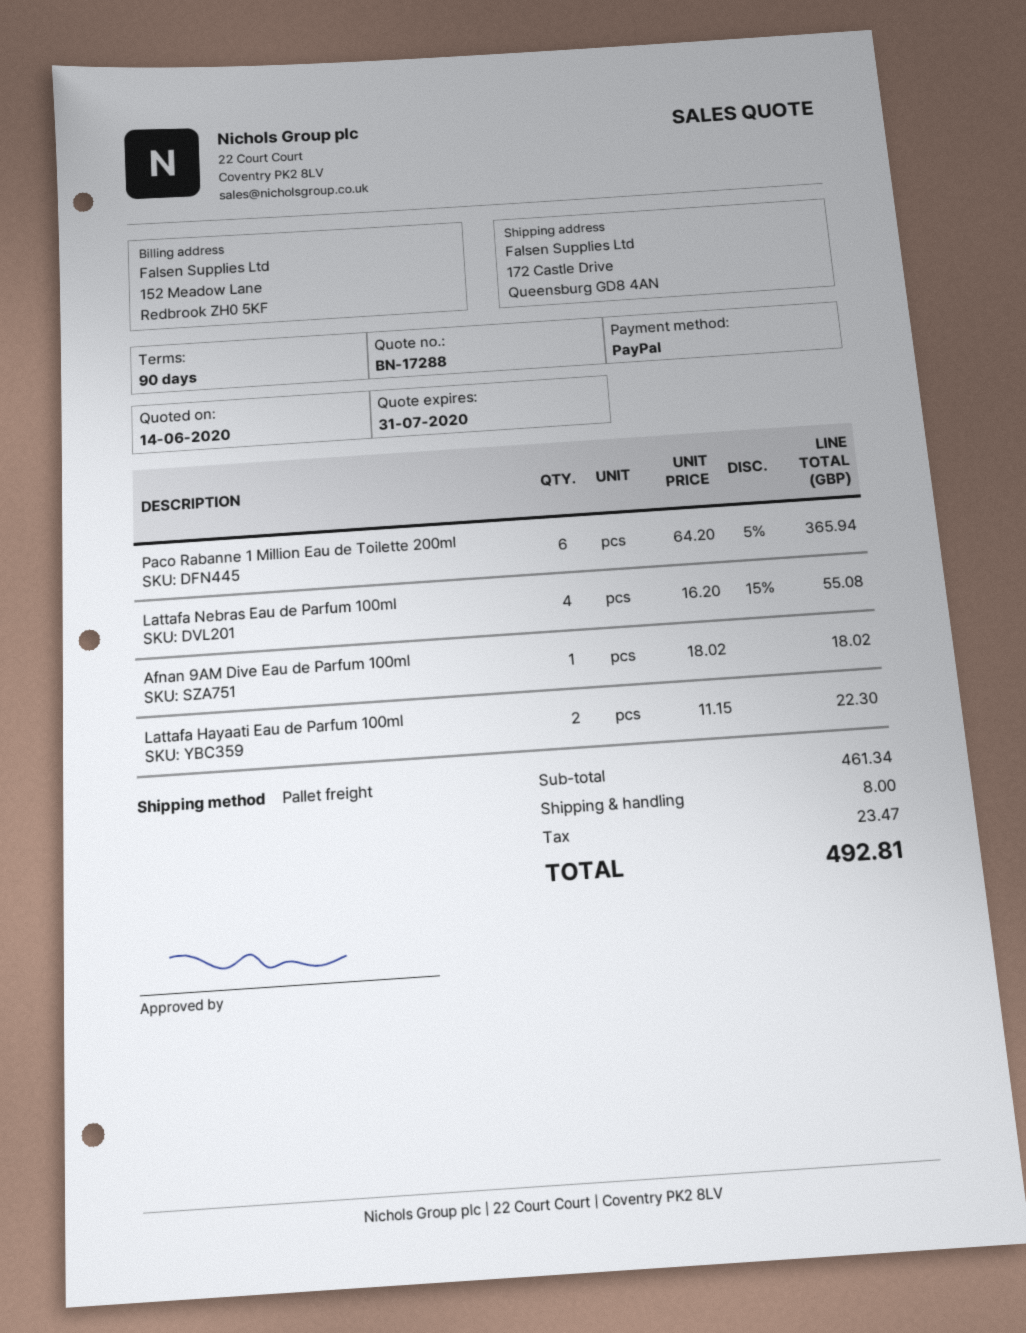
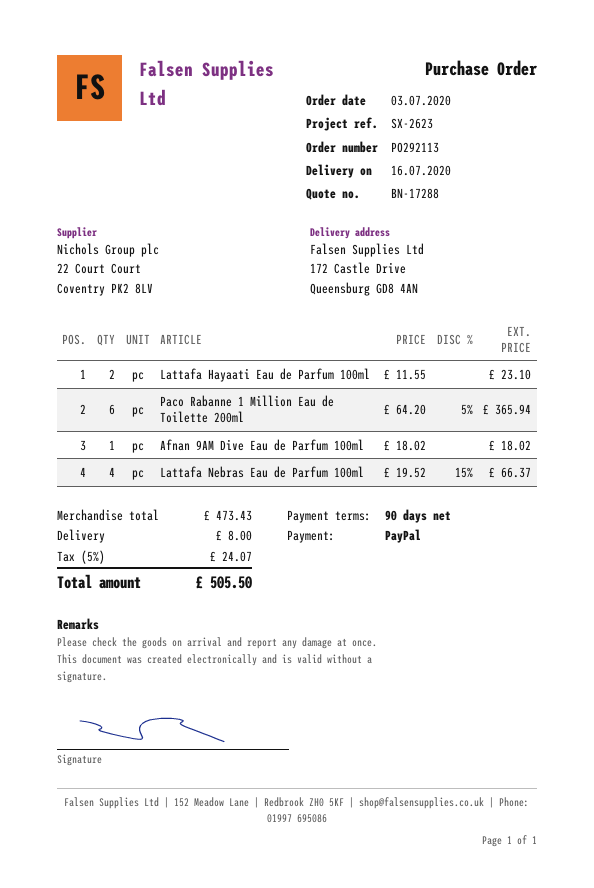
Lattafa Nebras Eau de Parfum 100ml: 4 x 16.20 - 15% = 55.08 -> 4 x 19.52 - 15% = 66.37
Lattafa Hayaati Eau de Parfum 100ml: 2 x 11.15 = 22.30 -> 2 x 11.55 = 23.10
subtotal: 461.34 -> 473.43
tax: 23.47 -> 24.07
total: 492.81 -> 505.50

